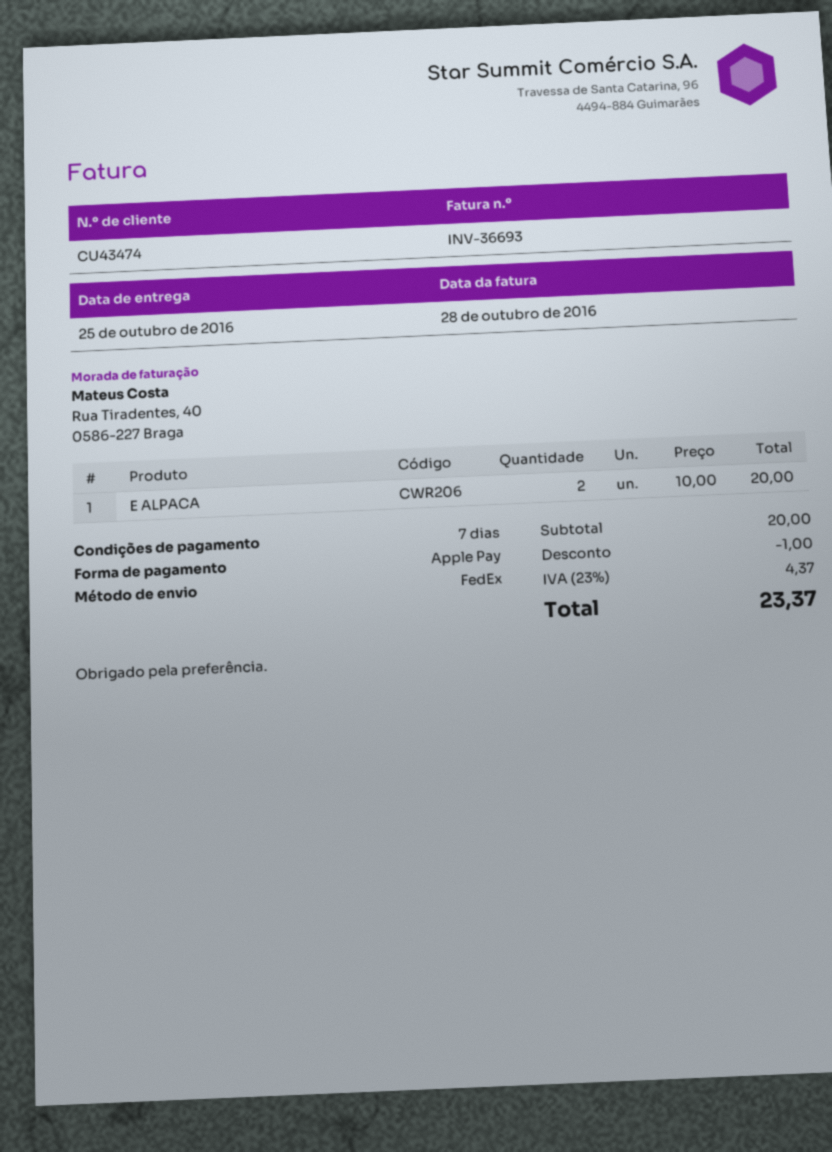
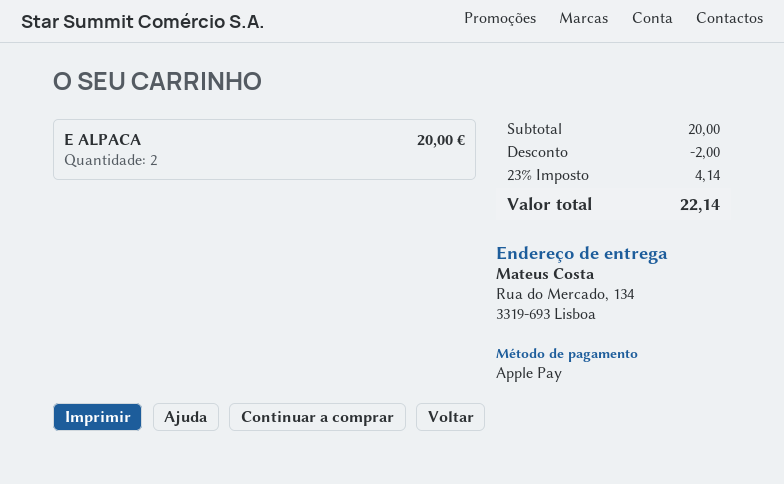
discount: 1.00 -> 2.00
tax: 23% = 4.37 -> 23% = 4.14
total: 23.37 -> 22.14

